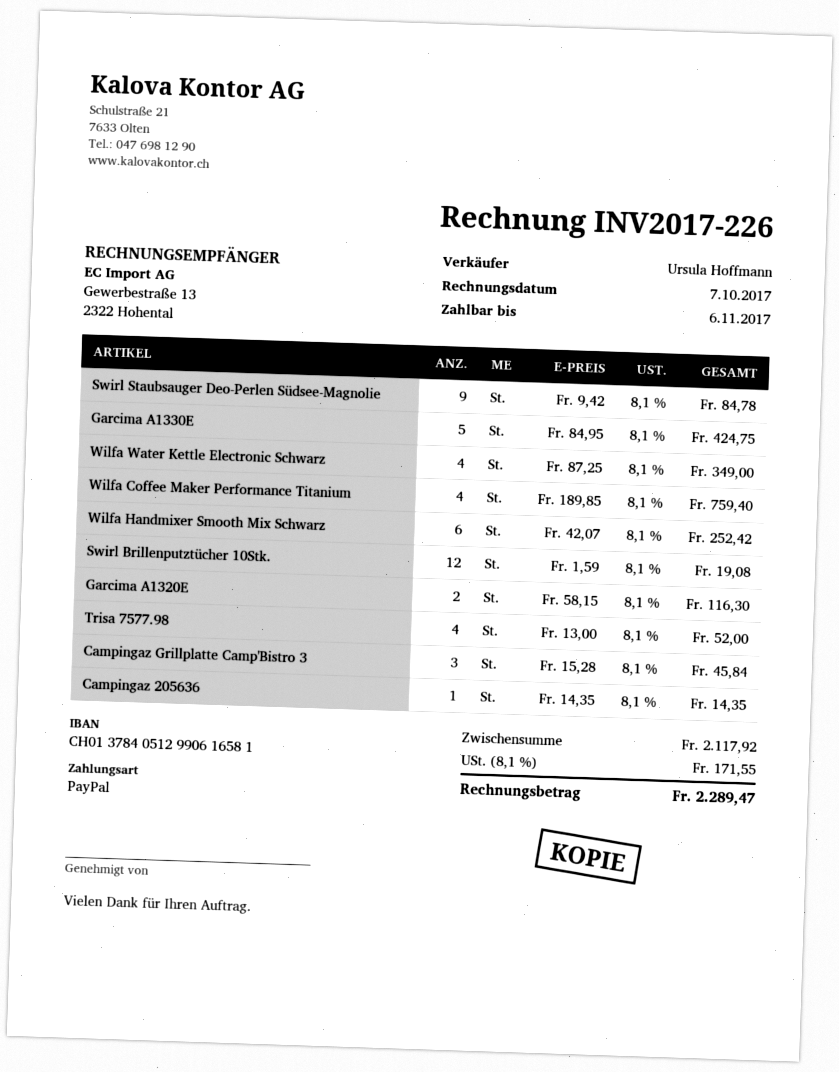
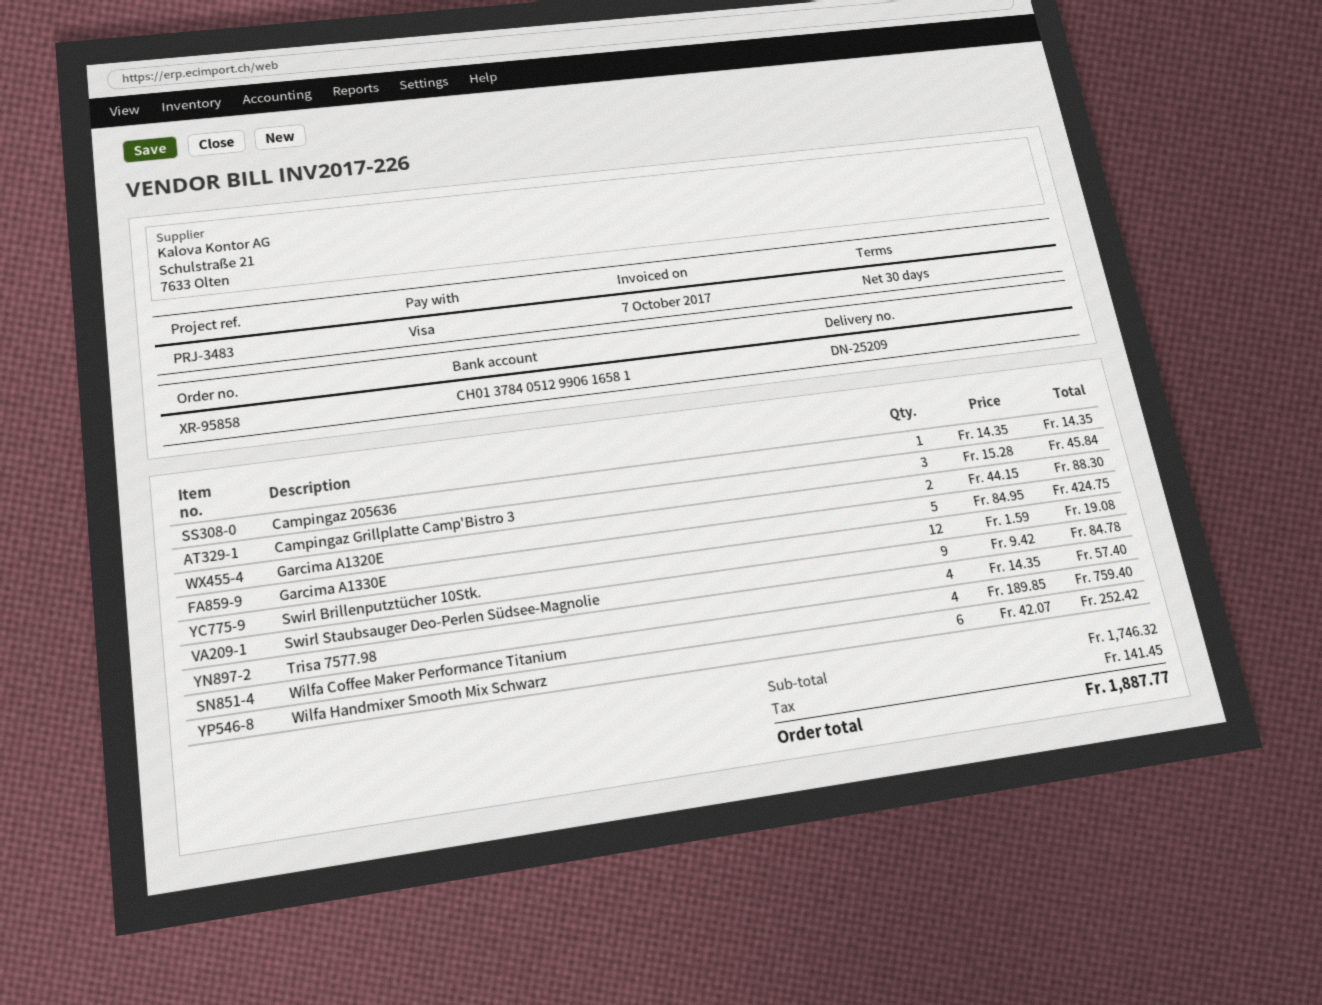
payment method: PayPal -> Visa
Wilfa Water Kettle Electronic Schwarz: 4 x 87.25 = 349.00 -> none
Garcima A1320E: 2 x 58.15 = 116.30 -> 2 x 44.15 = 88.30
Trisa 7577.98: 4 x 13.00 = 52.00 -> 4 x 14.35 = 57.40
subtotal: 2117.92 -> 1746.32
tax: 171.55 -> 141.45
total: 2289.47 -> 1887.77

